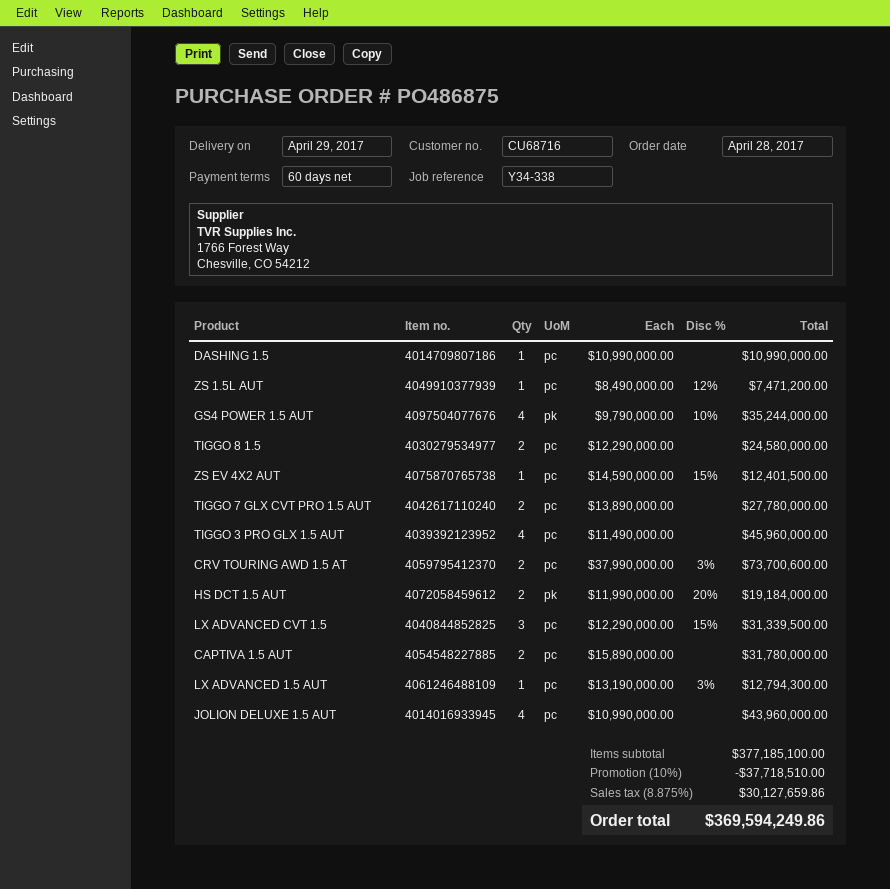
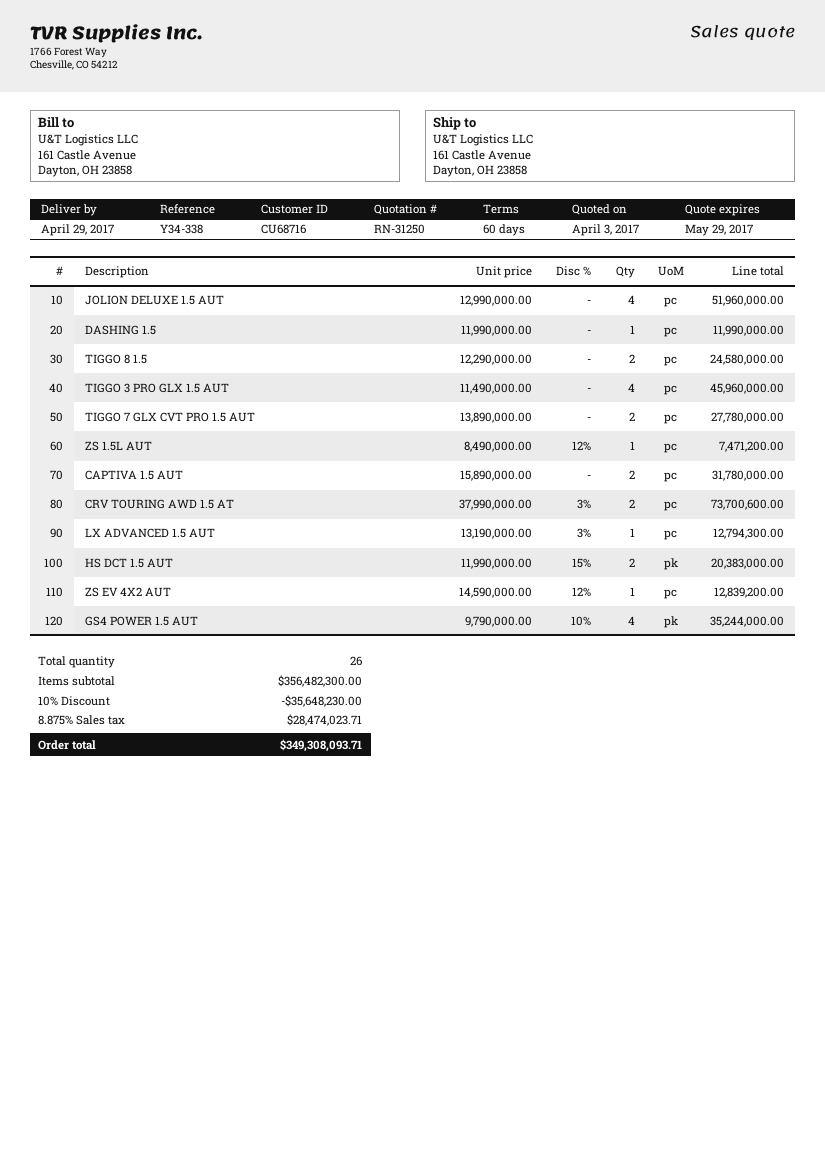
DASHING 1.5: 1 x 10990000.00 = 10990000.00 -> 1 x 11990000.00 = 11990000.00
ZS EV 4X2 AUT: 1 x 14590000.00 - 15% = 12401500.00 -> 1 x 14590000.00 - 12% = 12839200.00
HS DCT 1.5 AUT: 2 x 11990000.00 - 20% = 19184000.00 -> 2 x 11990000.00 - 15% = 20383000.00
LX ADVANCED CVT 1.5: 3 x 12290000.00 - 15% = 31339500.00 -> none
JOLION DELUXE 1.5 AUT: 4 x 10990000.00 = 43960000.00 -> 4 x 12990000.00 = 51960000.00
subtotal: 377185100.00 -> 356482300.00
discount: 10% = 37718510.00 -> 10% = 35648230.00
tax: 8.875% = 30127659.86 -> 8.875% = 28474023.71
total: 369594249.86 -> 349308093.71

